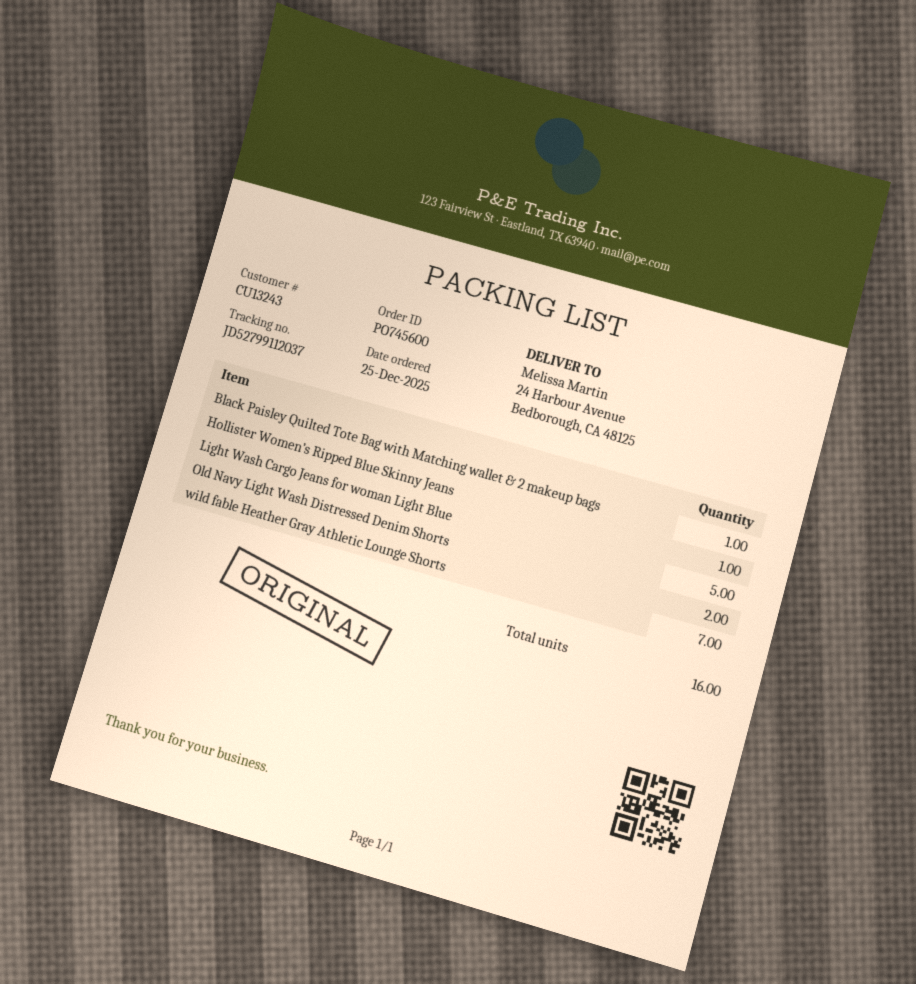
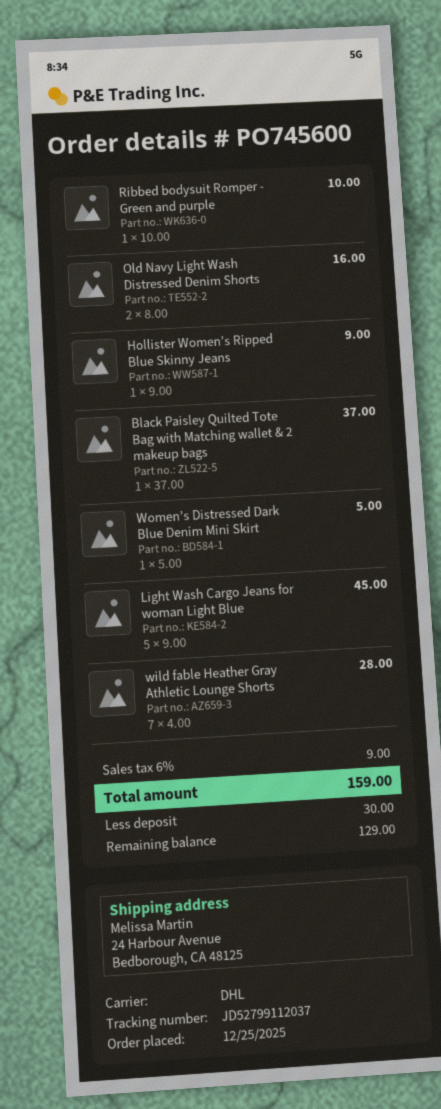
Ribbed bodysuit Romper - Green and purple: none -> 1
Women’s Distressed Dark Blue Denim Mini Skirt: none -> 1

